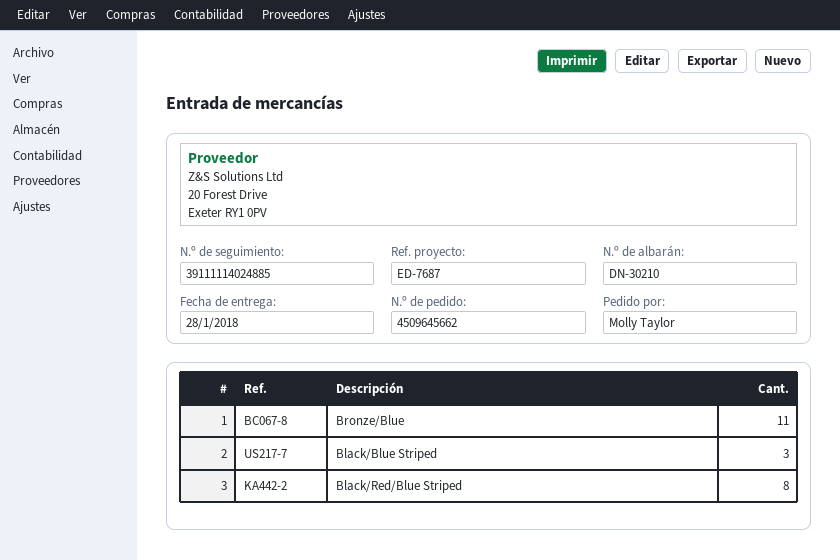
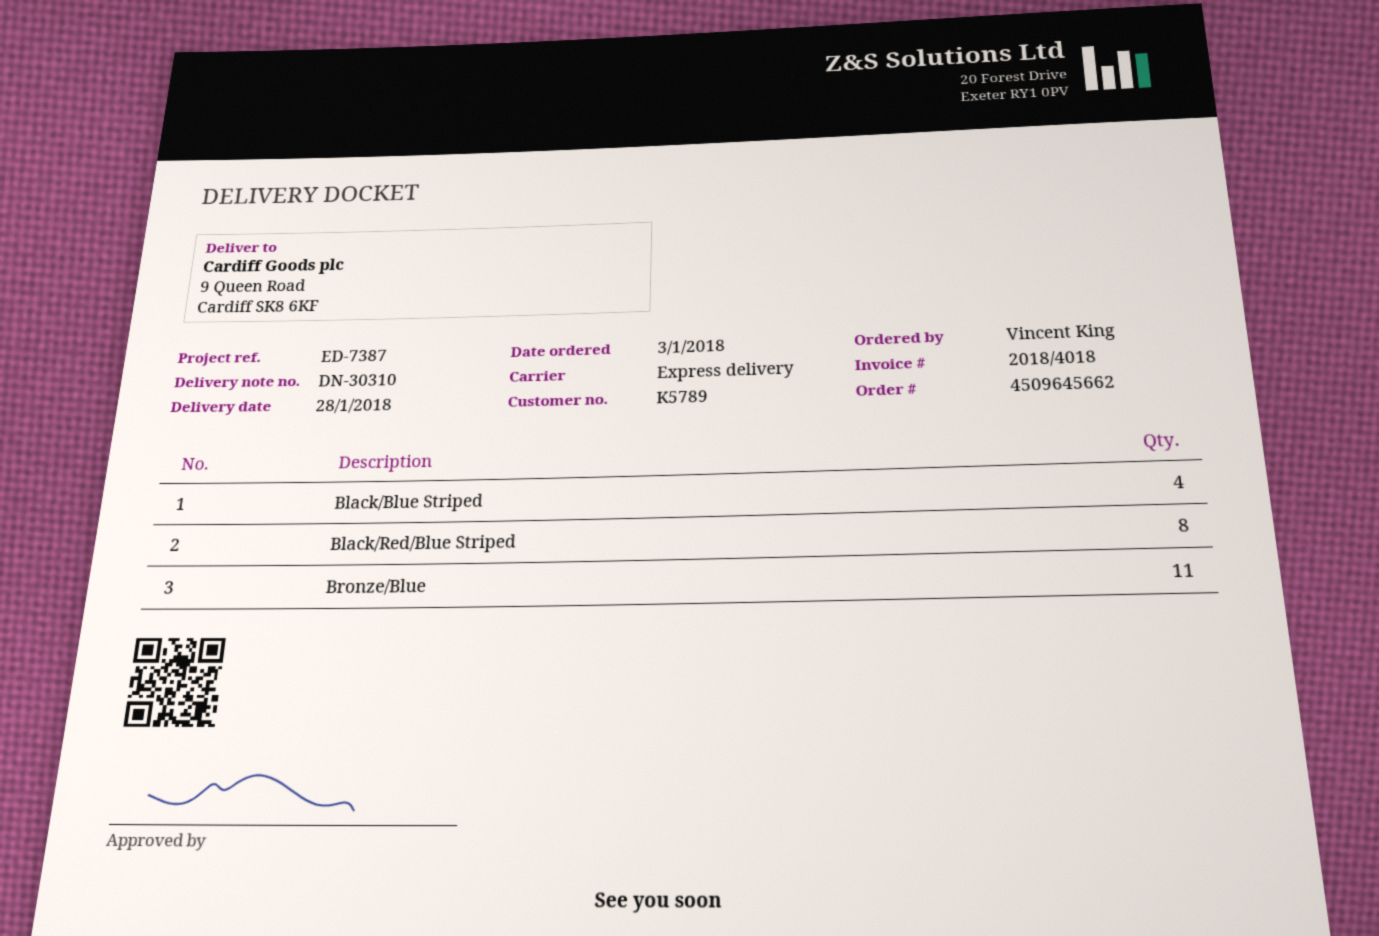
delivery note number: DN-30210 -> DN-30310
reference: ED-7687 -> ED-7387
ordered by: Molly Taylor -> Vincent King
Black/Blue Striped: 3 -> 4

